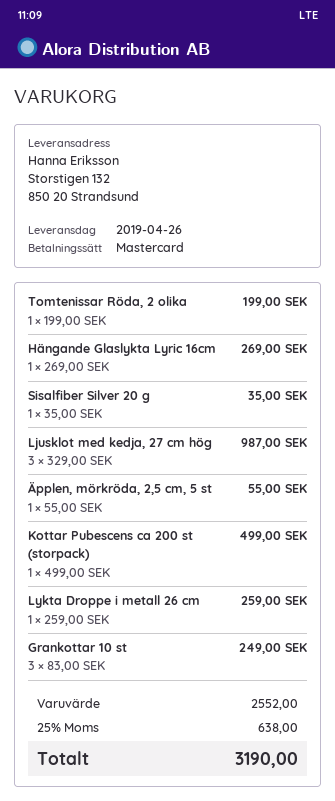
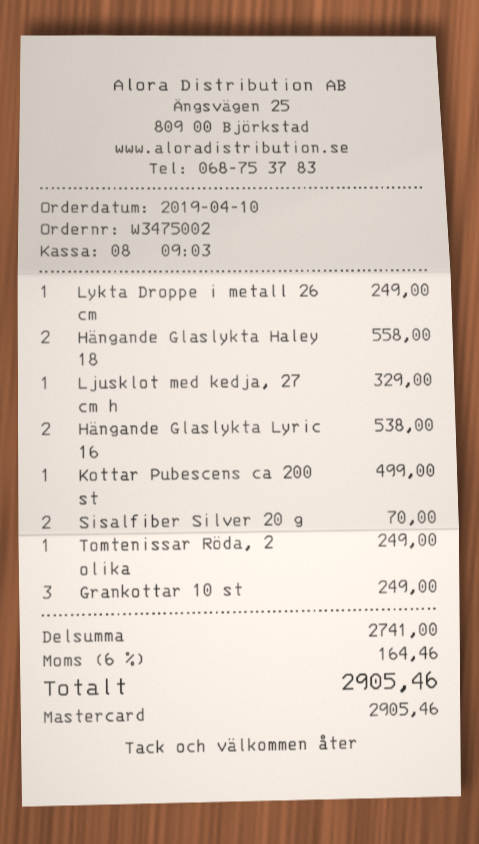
Tomtenissar Röda, 2 olika: 1 for 199.00 -> 1 for 249.00
Hängande Glaslykta Lyric 16cm: 1 for 269.00 -> 2 for 538.00
Sisalfiber Silver 20 g: 1 for 35.00 -> 2 for 70.00
Ljusklot med kedja, 27 cm hög: 3 for 987.00 -> 1 for 329.00
Äpplen, mörkröda, 2,5 cm, 5 st: 1 for 55.00 -> none
Lykta Droppe i metall 26 cm: 1 for 259.00 -> 1 for 249.00
Hängande Glaslykta Haley 18: none -> 2 for 558.00
subtotal: 2552.00 -> 2741.00
tax: 25% = 638.00 -> 6% = 164.46
total: 3190.00 -> 2905.46

